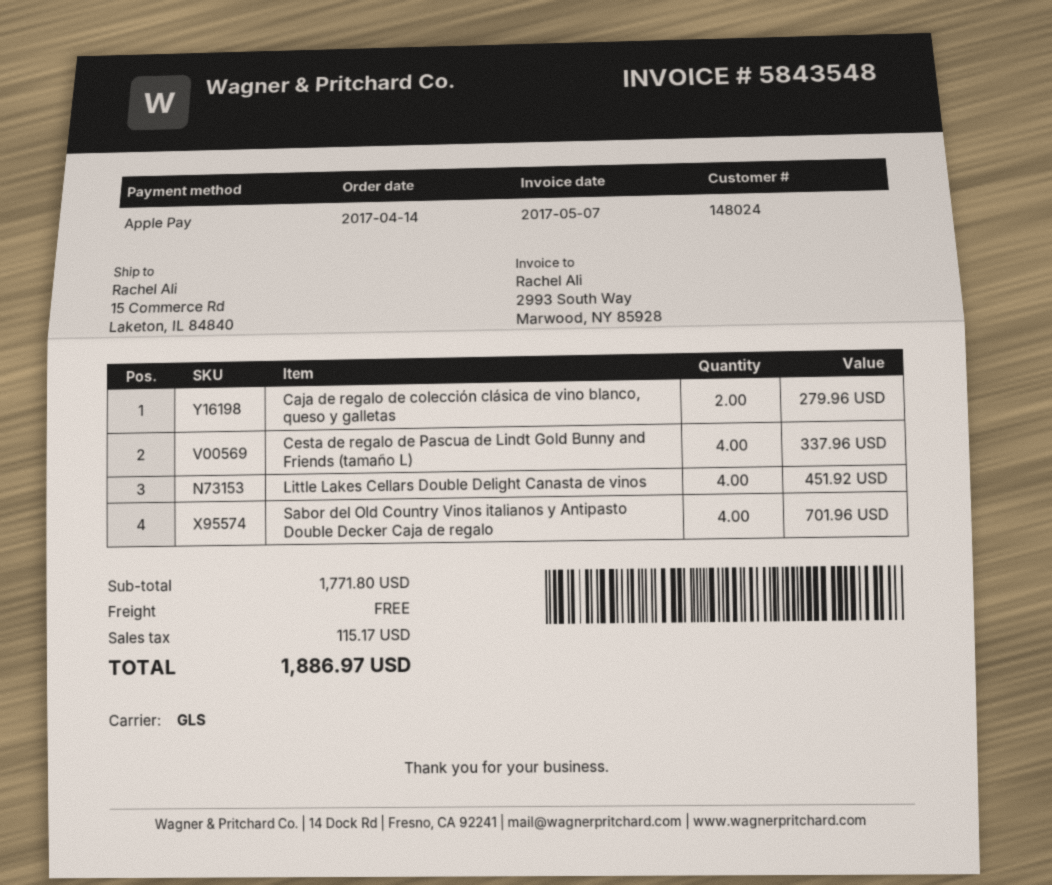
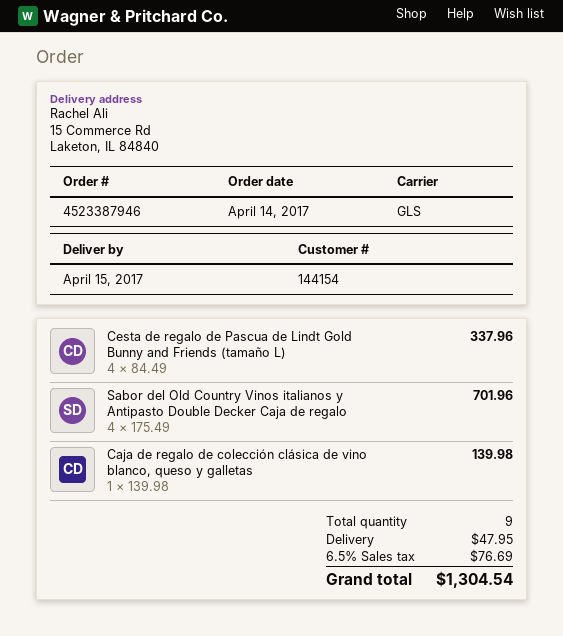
customer number: 148024 -> 144154
Caja de regalo de colección clásica de vino blanco, queso y galletas: 2 for 279.96 -> 1 for 139.98
Little Lakes Cellars Double Delight Canasta de vinos: 4 for 451.92 -> none
shipping: 0.00 -> 47.95
tax: 115.17 -> 76.69
total: 1886.97 -> 1304.54

